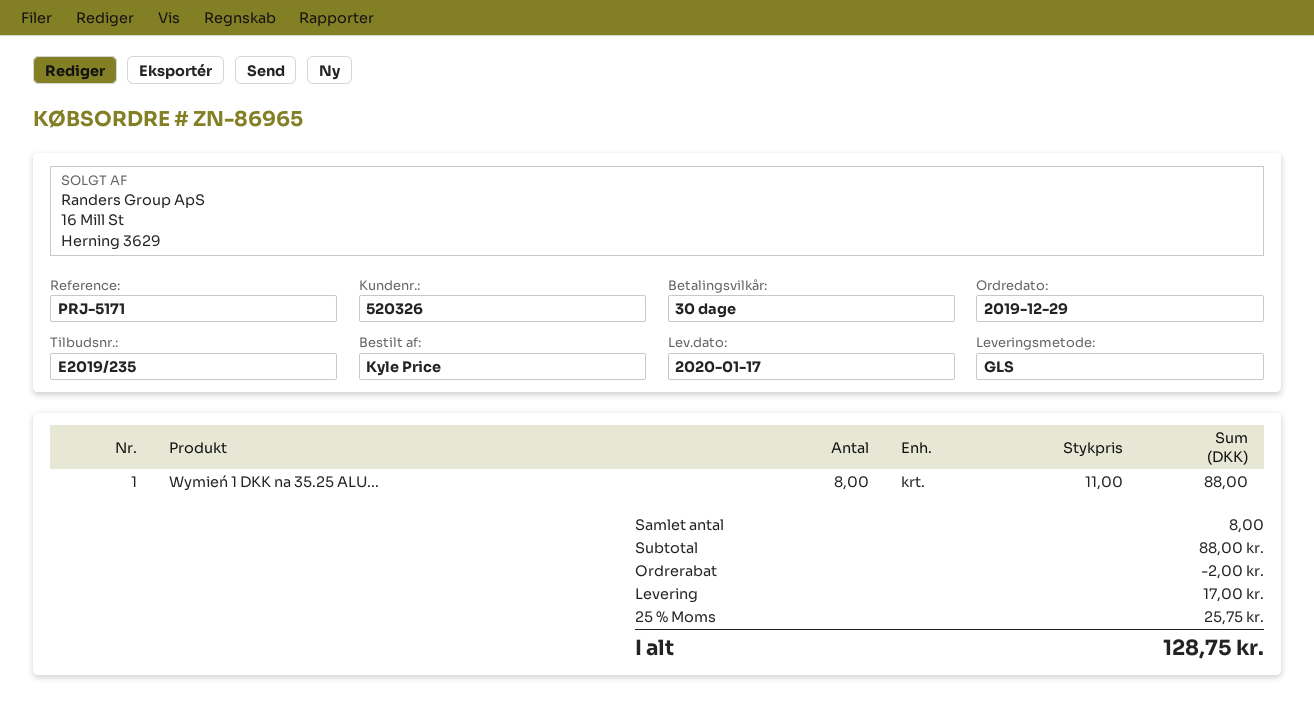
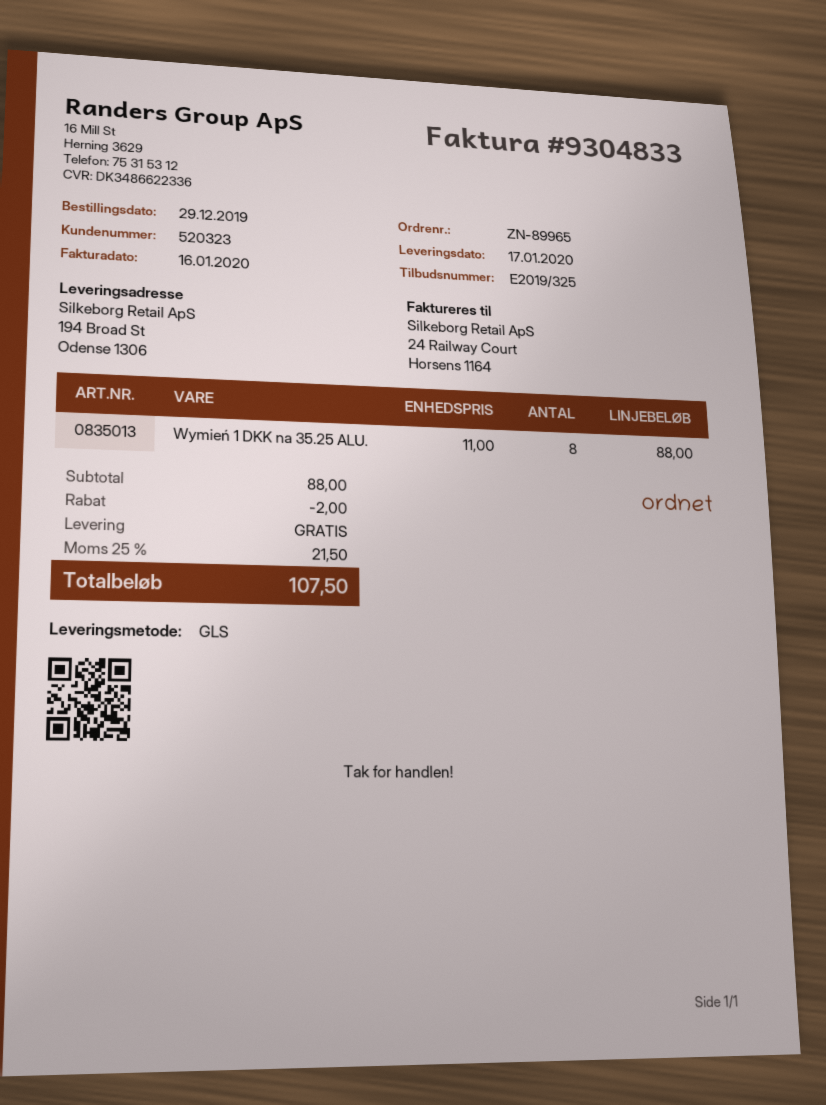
quote number: E2019/235 -> E2019/325
order number: ZN-86965 -> ZN-89965
customer number: 520326 -> 520323
shipping: 17.00 -> 0.00
tax: 25% = 25.75 -> 25% = 21.50
total: 128.75 -> 107.50

